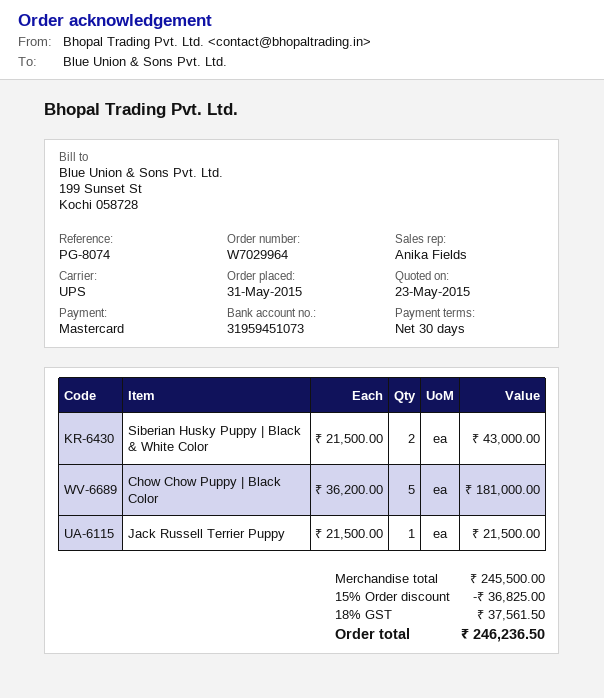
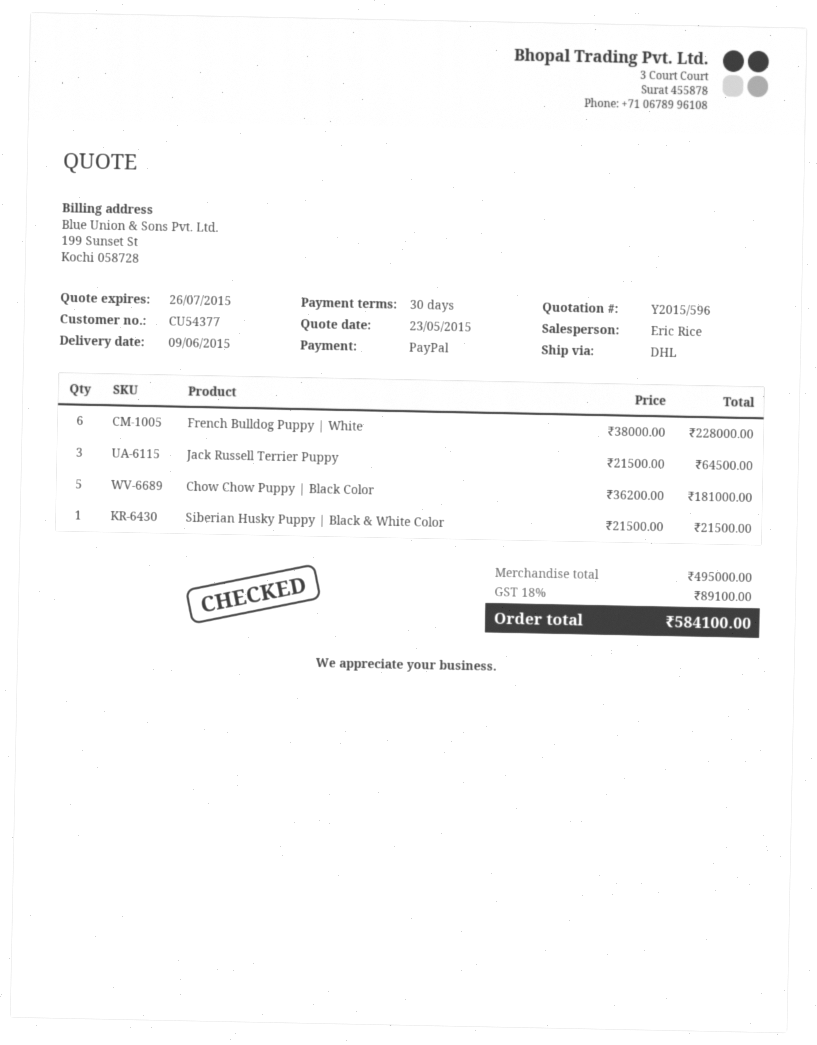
sales rep: Anika Fields -> Eric Rice
payment method: Mastercard -> PayPal
shipping method: UPS -> DHL
Siberian Husky Puppy | Black & White Color: 2 x 21500.00 = 43000.00 -> 1 x 21500.00 = 21500.00
Jack Russell Terrier Puppy: 1 x 21500.00 = 21500.00 -> 3 x 21500.00 = 64500.00
French Bulldog Puppy | White: none -> 6 x 38000.00 = 228000.00
subtotal: 245500.00 -> 495000.00
discount: 15% = 36825.00 -> none
tax: 18% = 37561.50 -> 18% = 89100.00
total: 246236.50 -> 584100.00

